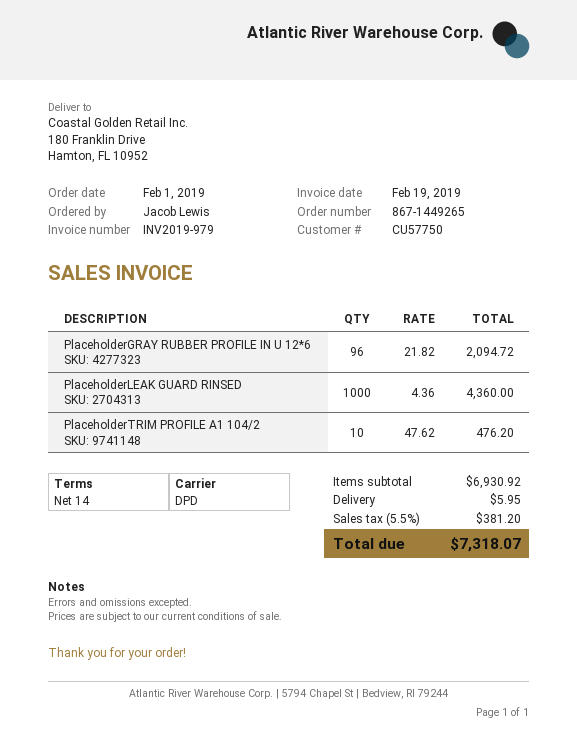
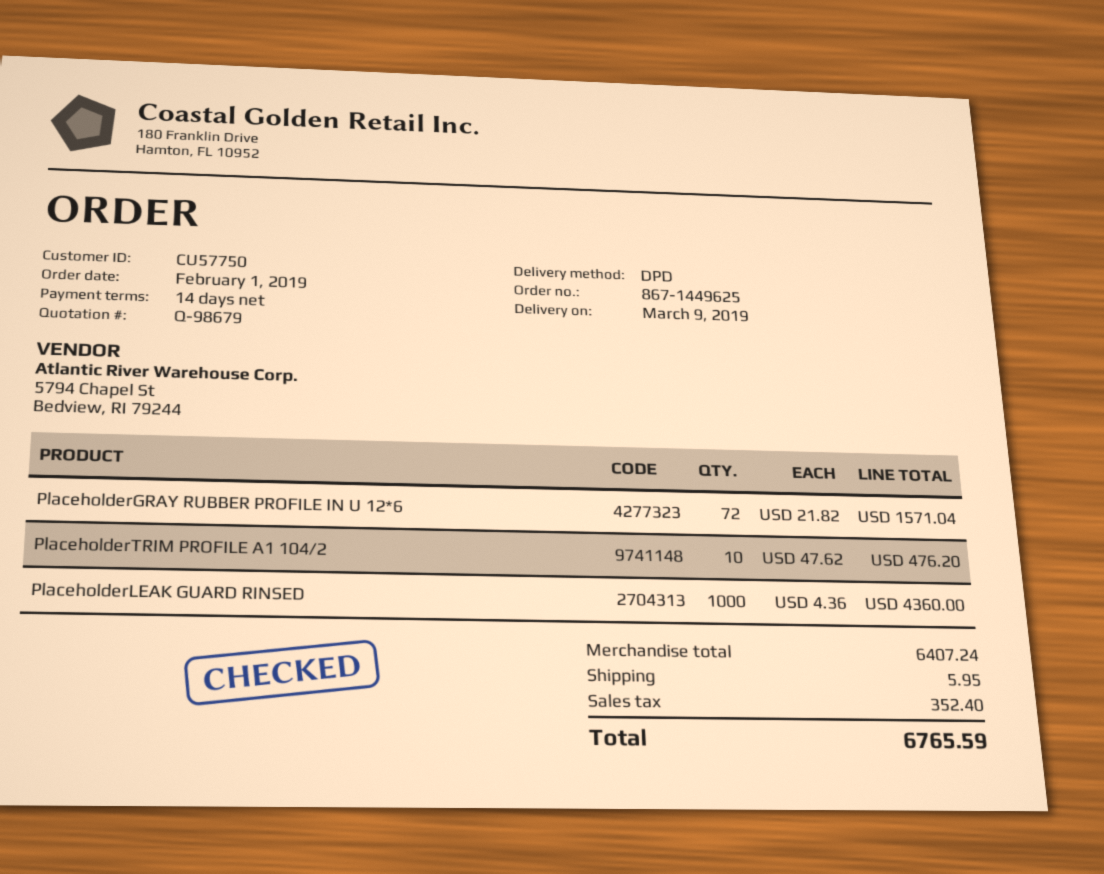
order number: 867-1449265 -> 867-1449625
PlaceholderGRAY RUBBER PROFILE IN U 12*6: 96 x 21.82 = 2094.72 -> 72 x 21.82 = 1571.04
subtotal: 6930.92 -> 6407.24
tax: 381.20 -> 352.40
total: 7318.07 -> 6765.59

